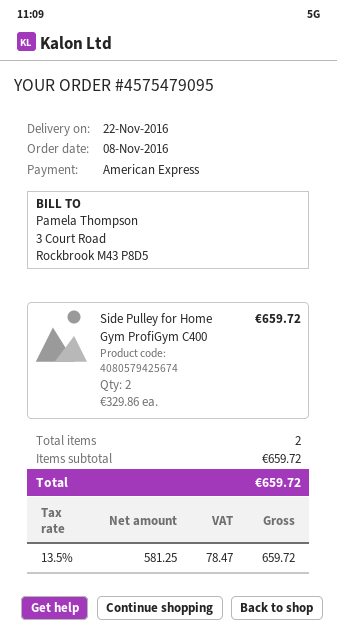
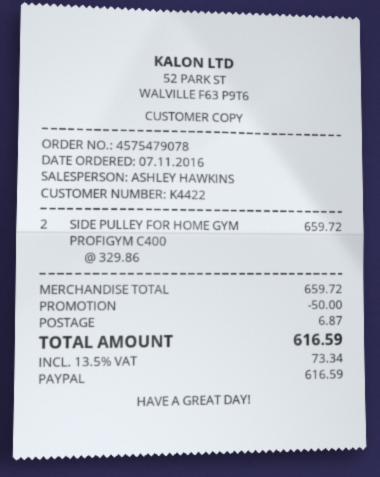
order number: 4575479095 -> 4575479078
order date: 2016-11-08 -> 2016-11-07
payment method: American Express -> PayPal
discount: none -> 50.00
shipping: none -> 6.87
tax: 13.5% = 78.47 -> 13.5% = 73.34
total: 659.72 -> 616.59

